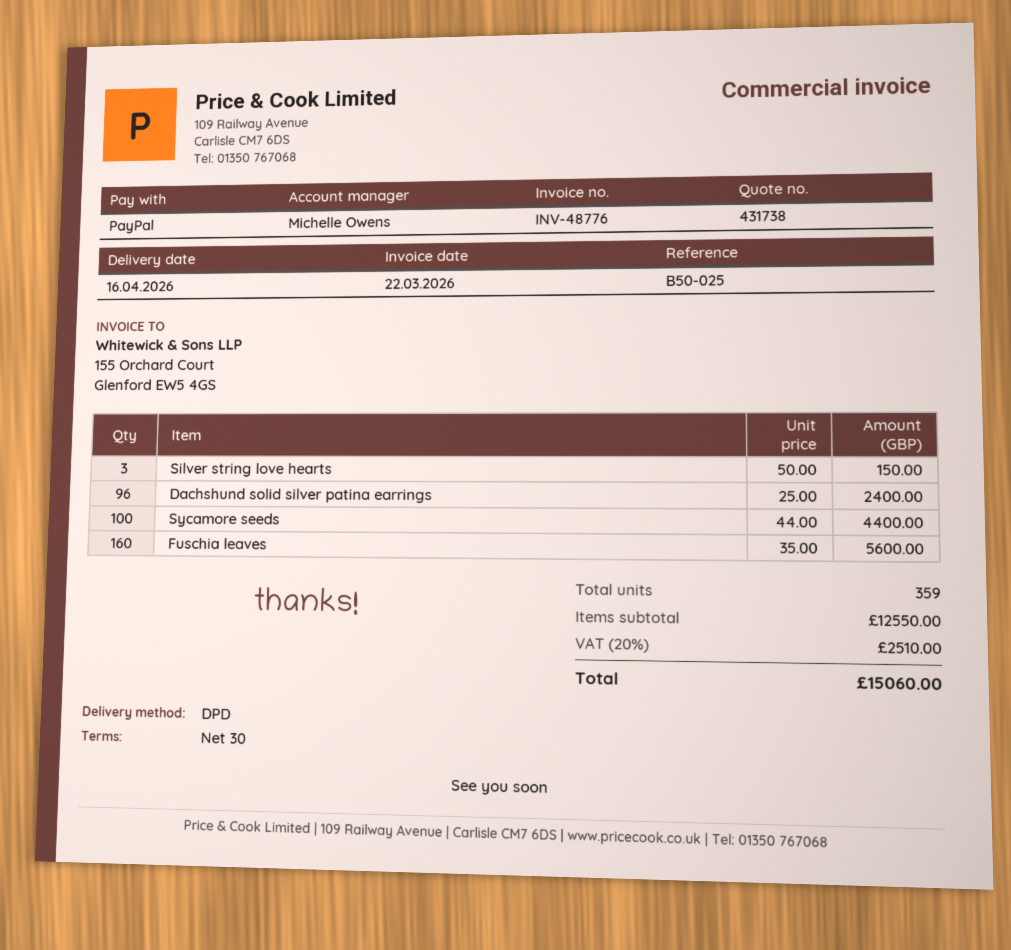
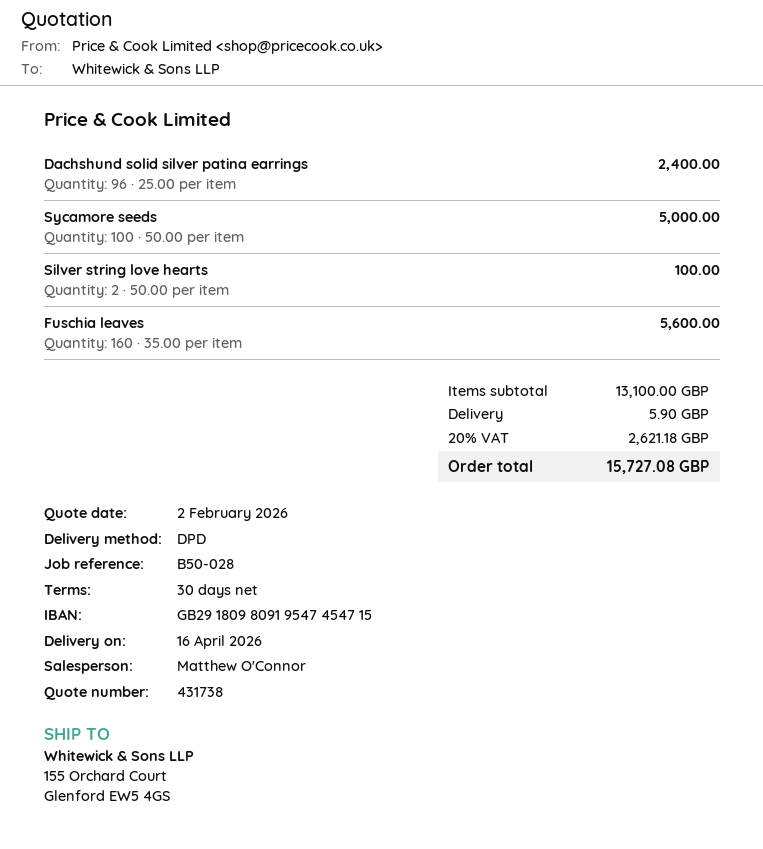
reference: B50-025 -> B50-028
sales rep: Michelle Owens -> Matthew O'Connor
Silver string love hearts: 3 x 50.00 = 150.00 -> 2 x 50.00 = 100.00
Sycamore seeds: 100 x 44.00 = 4400.00 -> 100 x 50.00 = 5000.00
subtotal: 12550.00 -> 13100.00
shipping: none -> 5.90
tax: 20% = 2510.00 -> 20% = 2621.18
total: 15060.00 -> 15727.08

